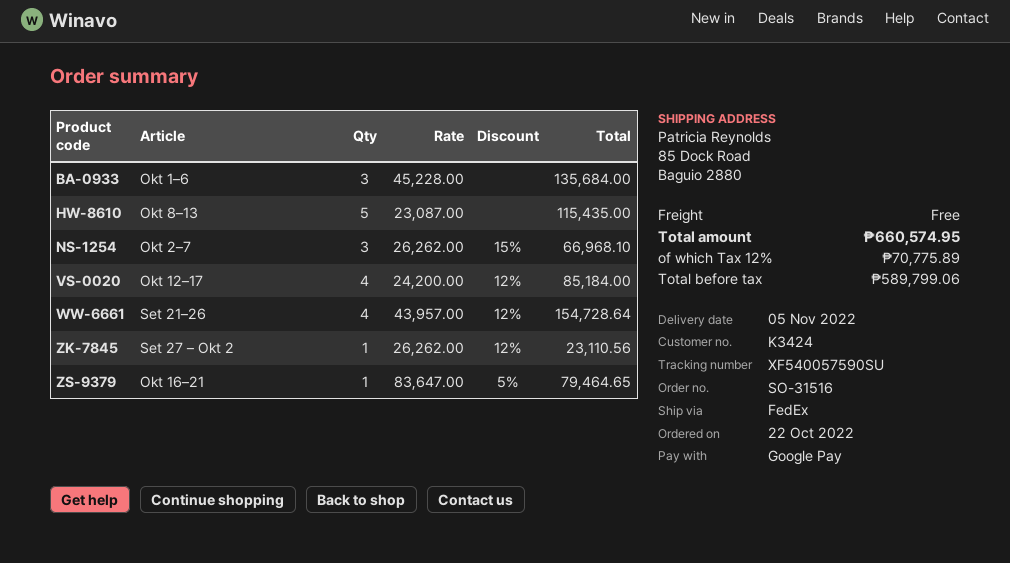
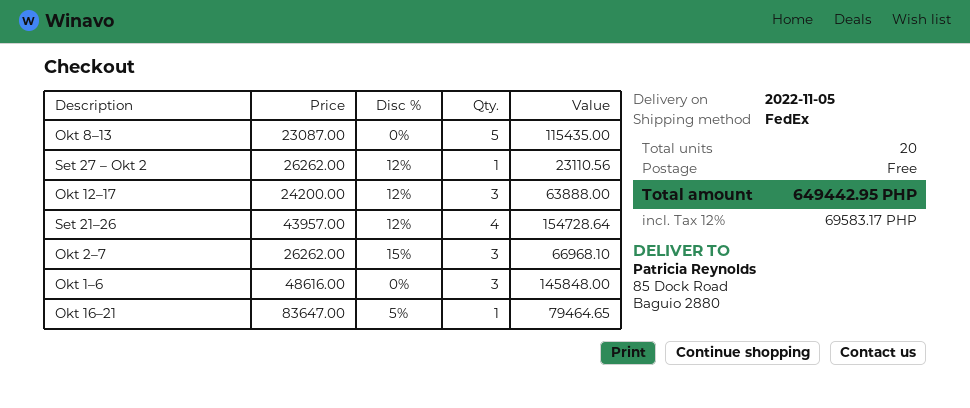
Okt 1–6: 3 x 45228.00 = 135684.00 -> 3 x 48616.00 = 145848.00
Okt 12–17: 4 x 24200.00 - 12% = 85184.00 -> 3 x 24200.00 - 12% = 63888.00
tax: 12% = 70775.89 -> 12% = 69583.17
total: 660574.95 -> 649442.95

